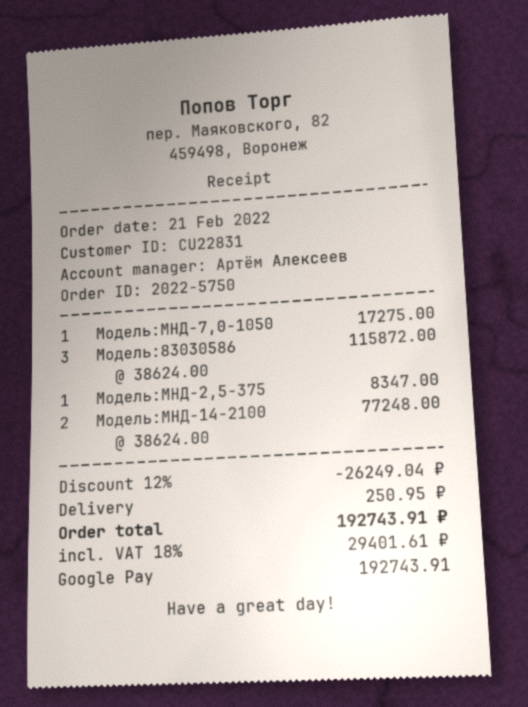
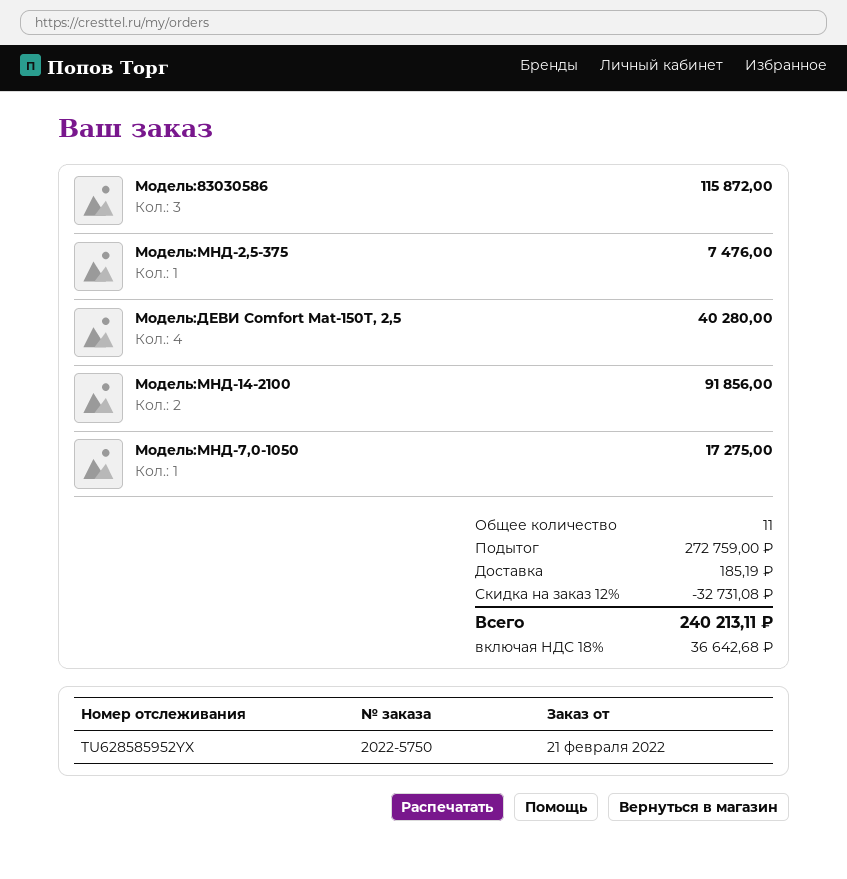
Модель:МНД-2,5-375: 1 for 8347.00 -> 1 for 7476.00
Модель:МНД-14-2100: 2 for 77248.00 -> 2 for 91856.00
Модель:ДЕВИ Comfort Mat-150T, 2,5: none -> 4 for 40280.00
discount: 12% = 26249.04 -> 12% = 32731.08
shipping: 250.95 -> 185.19
tax: 18% = 29401.61 -> 18% = 36642.68
total: 192743.91 -> 240213.11

